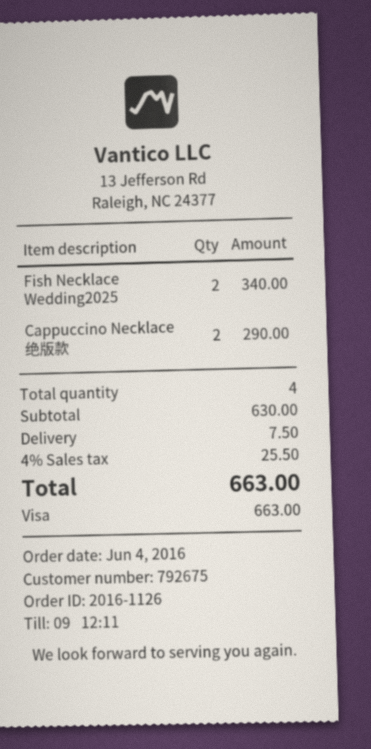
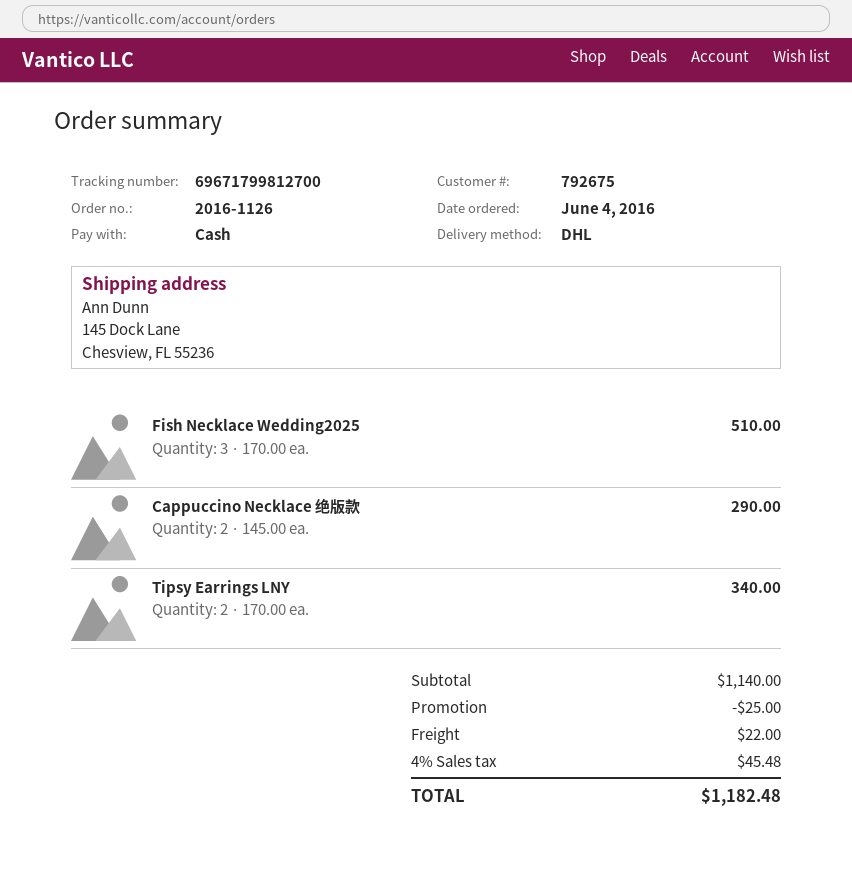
payment method: Visa -> cash
Fish Necklace Wedding2025: 2 for 340.00 -> 3 for 510.00
Tipsy Earrings LNY: none -> 2 for 340.00
subtotal: 630.00 -> 1140.00
discount: none -> 25.00
shipping: 7.50 -> 22.00
tax: 4% = 25.50 -> 4% = 45.48
total: 663.00 -> 1182.48

